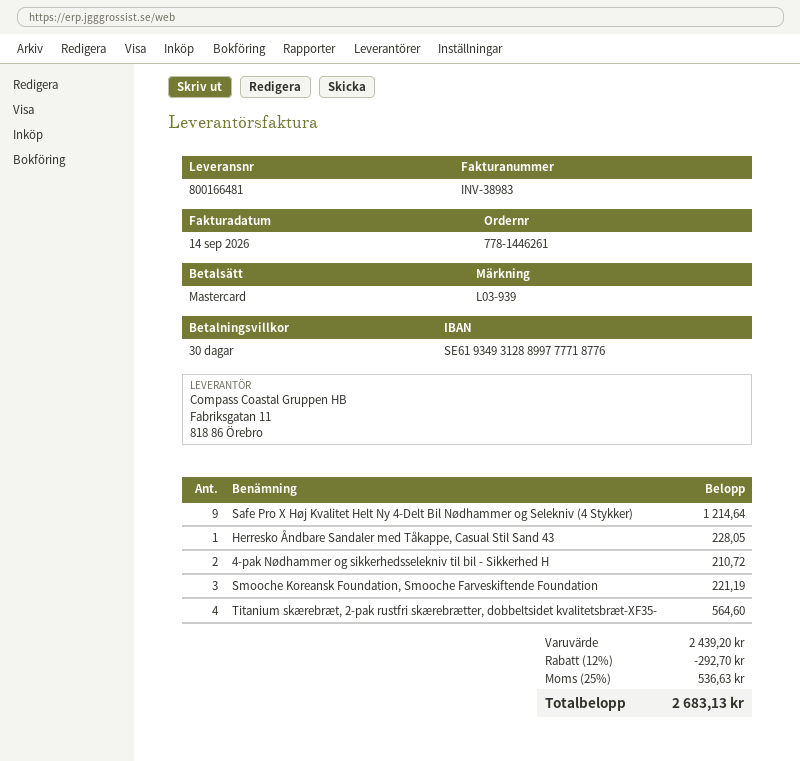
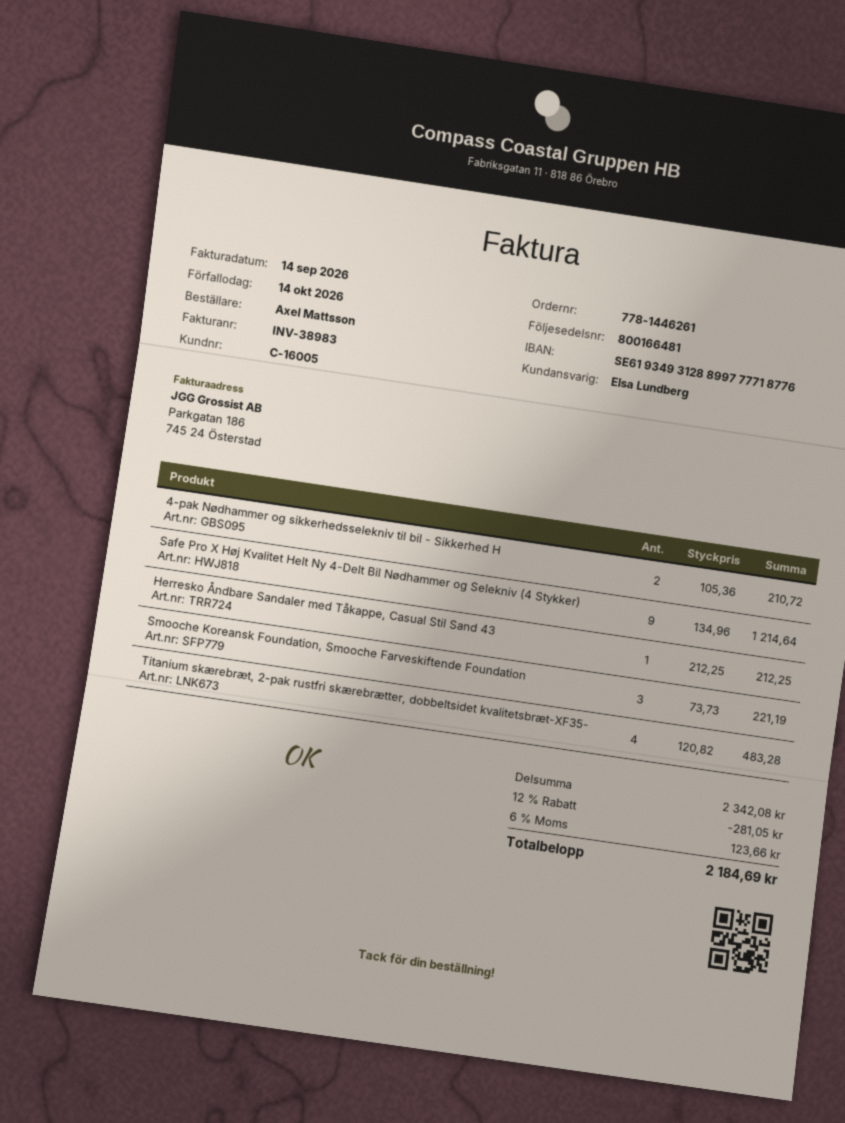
Herresko Åndbare Sandaler med Tåkappe, Casual Stil Sand 43: 1 for 228.05 -> 1 for 212.25
Titanium skærebræt, 2-pak rustfri skærebrætter, dobbeltsidet kvalitetsbræt-XF35-: 4 for 564.60 -> 4 for 483.28
subtotal: 2439.20 -> 2342.08
discount: 12% = 292.70 -> 12% = 281.05
tax: 25% = 536.63 -> 6% = 123.66
total: 2683.13 -> 2184.69

